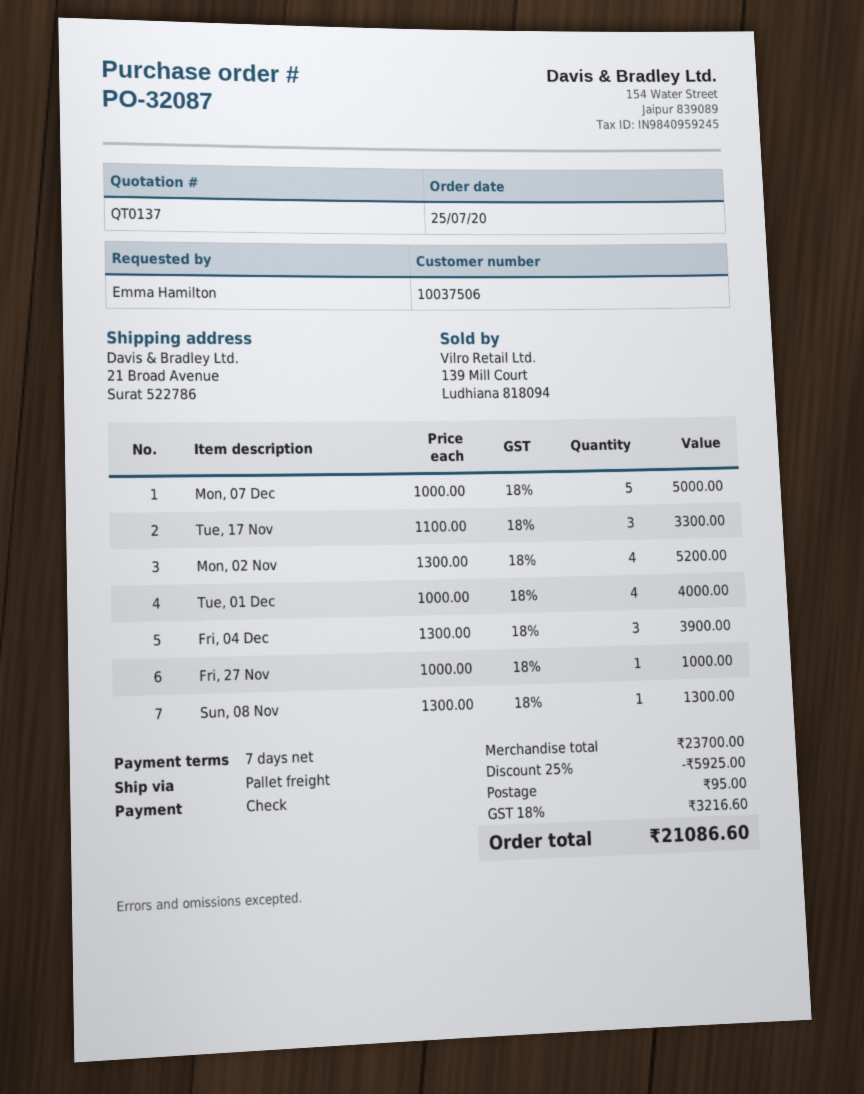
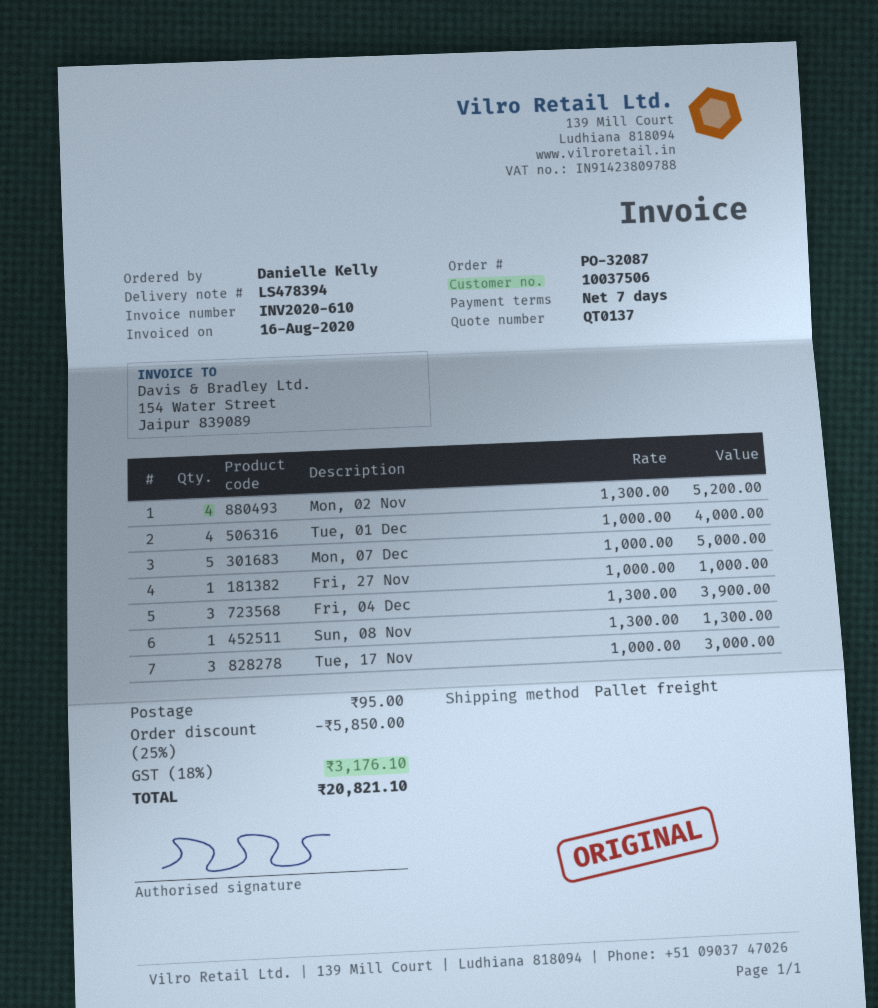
ordered by: Emma Hamilton -> Danielle Kelly
Tue, 17 Nov: 3 x 1100.00 = 3300.00 -> 3 x 1000.00 = 3000.00
discount: 25% = 5925.00 -> 25% = 5850.00
tax: 18% = 3216.60 -> 18% = 3176.10
total: 21086.60 -> 20821.10

